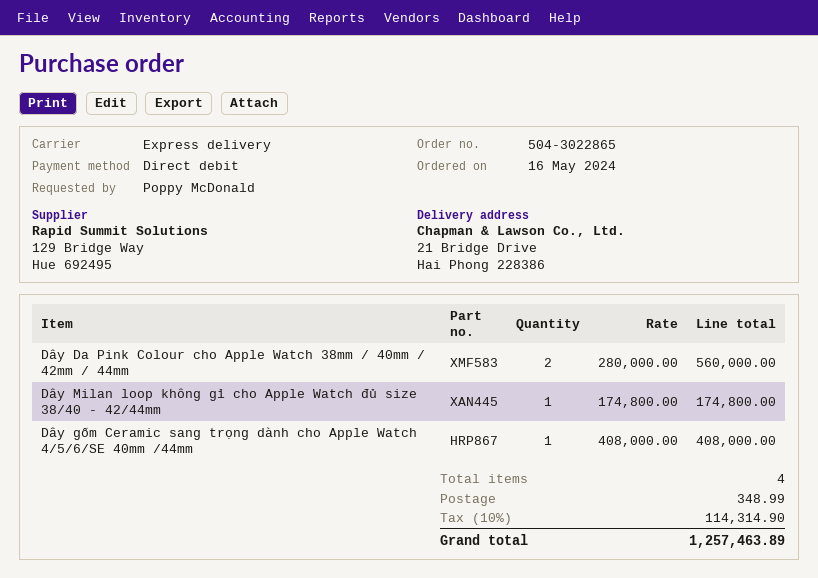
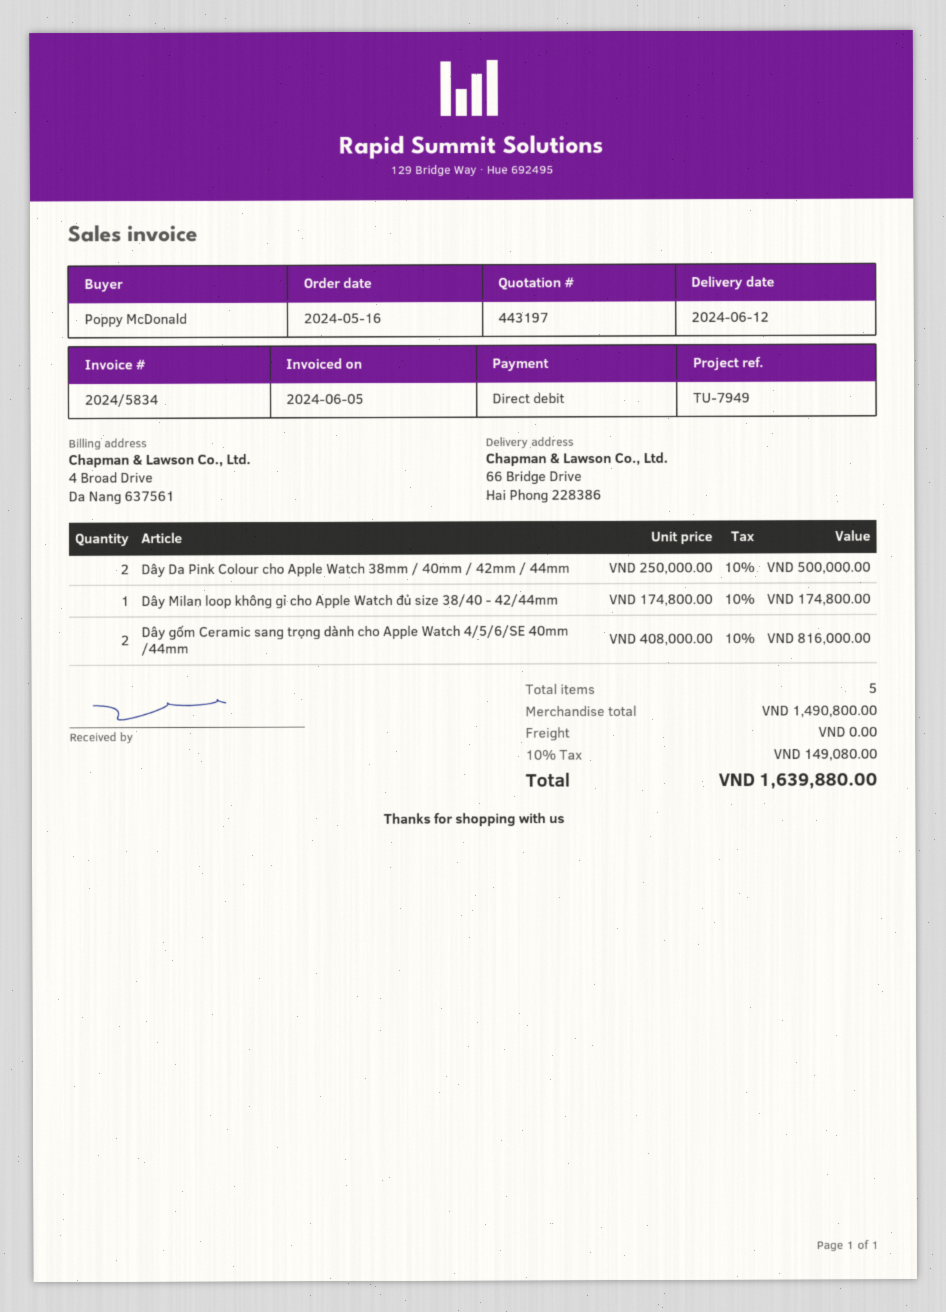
ship to: 21 Bridge Drive, Hai Phong 228386 -> 66 Bridge Drive, Hai Phong 228386
Dây Da Pink Colour cho Apple Watch 38mm / 40mm / 42mm / 44mm: 2 x 280000.00 = 560000.00 -> 2 x 250000.00 = 500000.00
Dây gốm Ceramic sang trọng dành cho Apple Watch 4/5/6/SE 40mm /44mm: 1 x 408000.00 = 408000.00 -> 2 x 408000.00 = 816000.00
total quantity: 4 -> 5
shipping: 348.99 -> 0.00
tax: 10% = 114314.90 -> 10% = 149080.00
total: 1257463.89 -> 1639880.00

